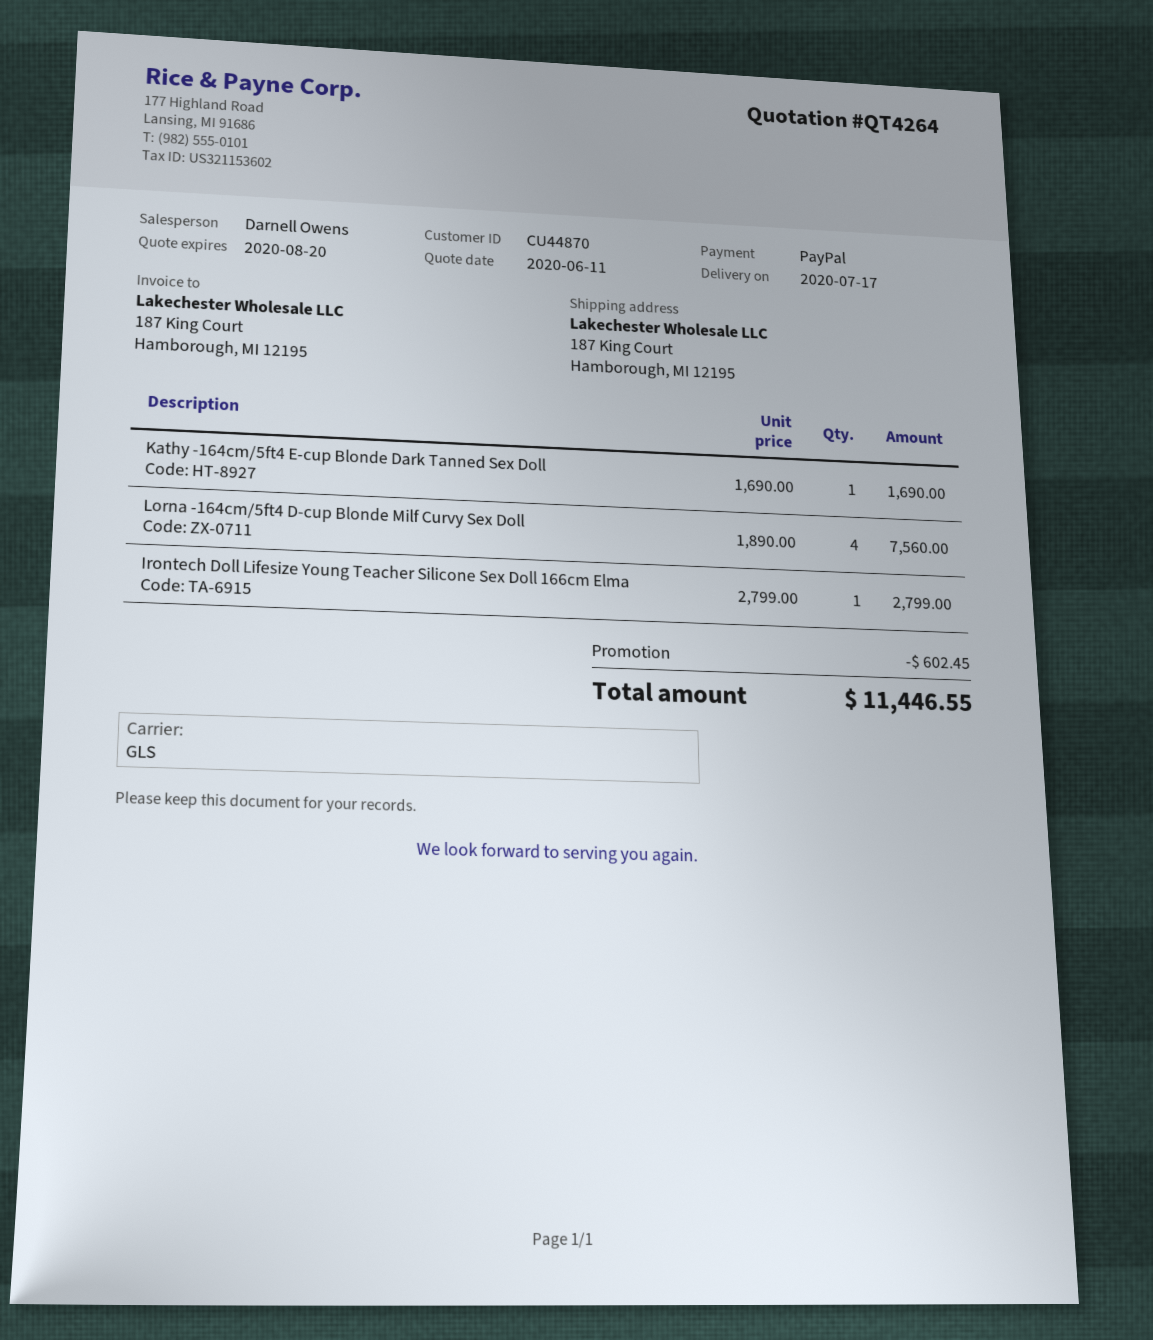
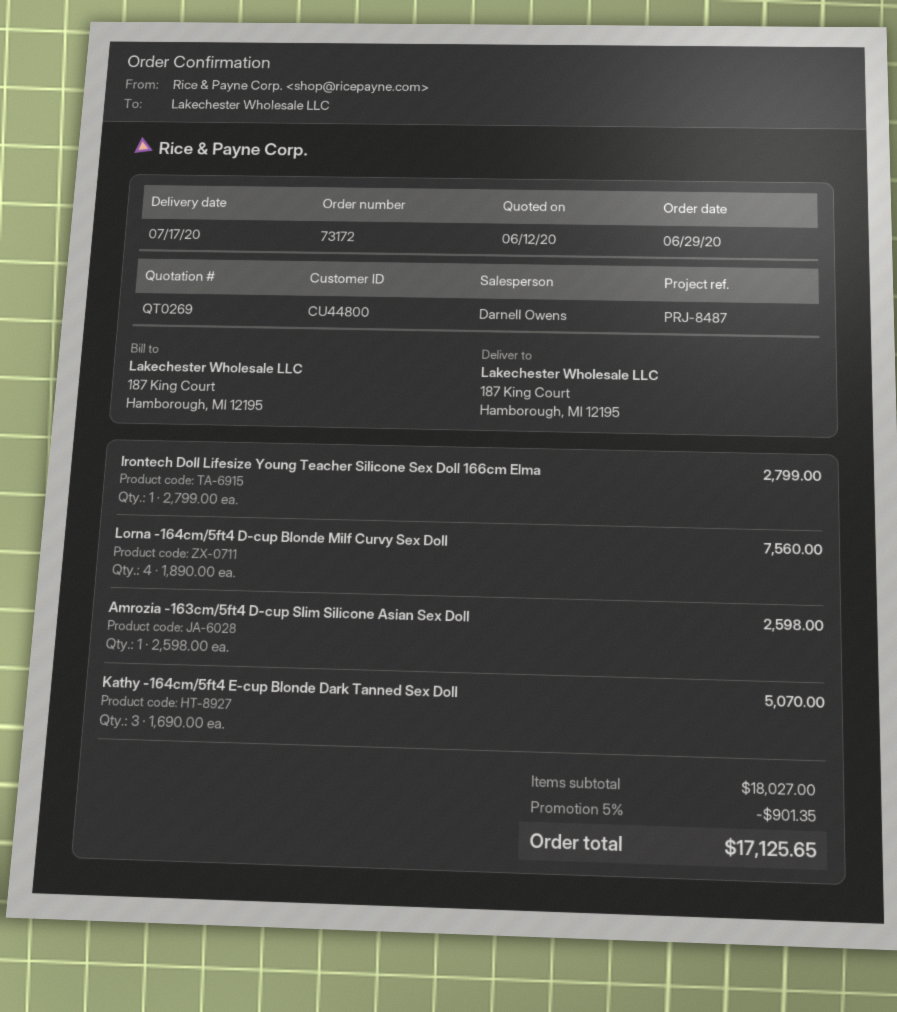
quote number: QT4264 -> QT0269
quote date: 2020-06-11 -> 2020-06-12
customer number: CU44870 -> CU44800
Kathy -164cm/5ft4 E-cup Blonde Dark Tanned Sex Doll: 1 x 1690.00 = 1690.00 -> 3 x 1690.00 = 5070.00
Amrozia -163cm/5ft4 D-cup Slim Silicone Asian Sex Doll: none -> 1 x 2598.00 = 2598.00
discount: 602.45 -> 901.35
total: 11446.55 -> 17125.65

